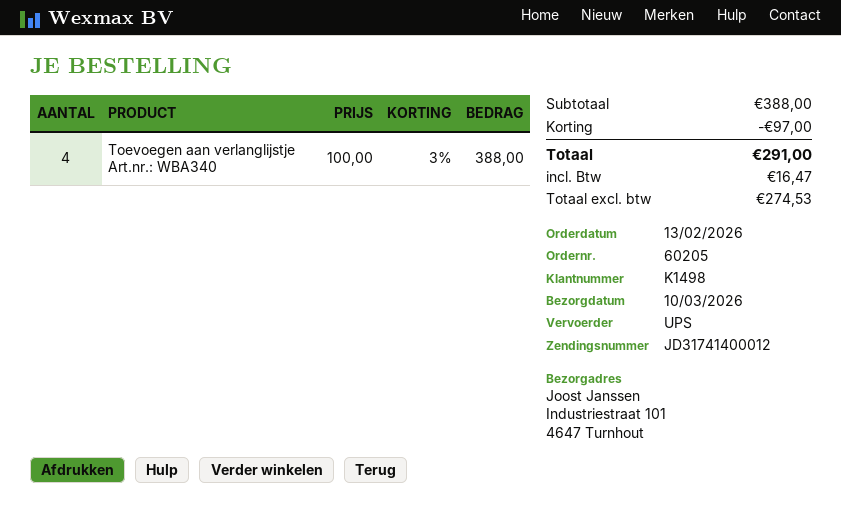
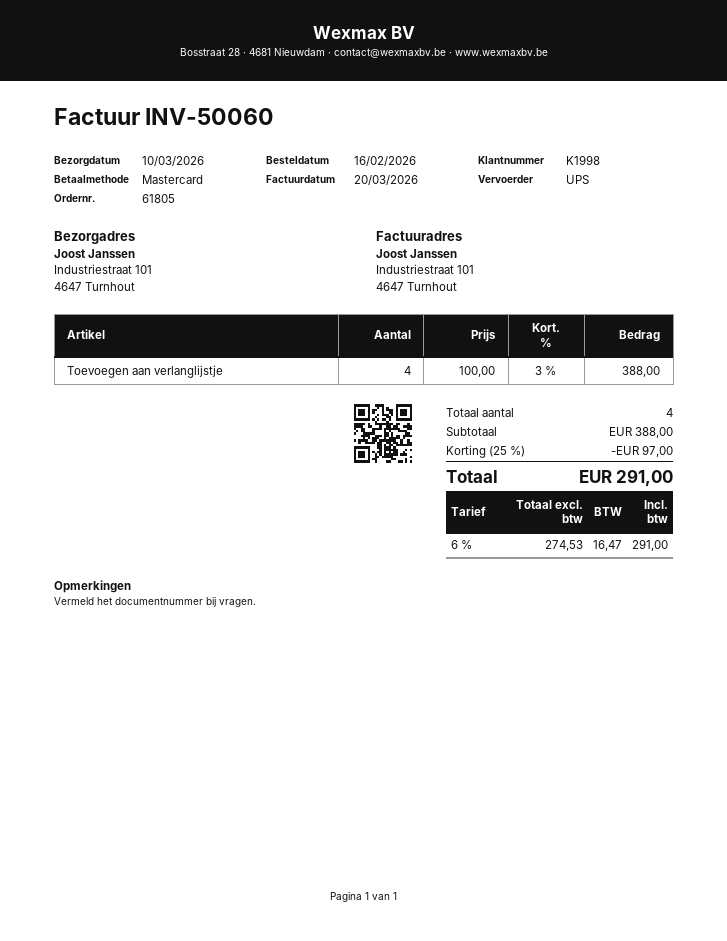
order number: 60205 -> 61805
order date: 2026-02-13 -> 2026-02-16
customer number: K1498 -> K1998

